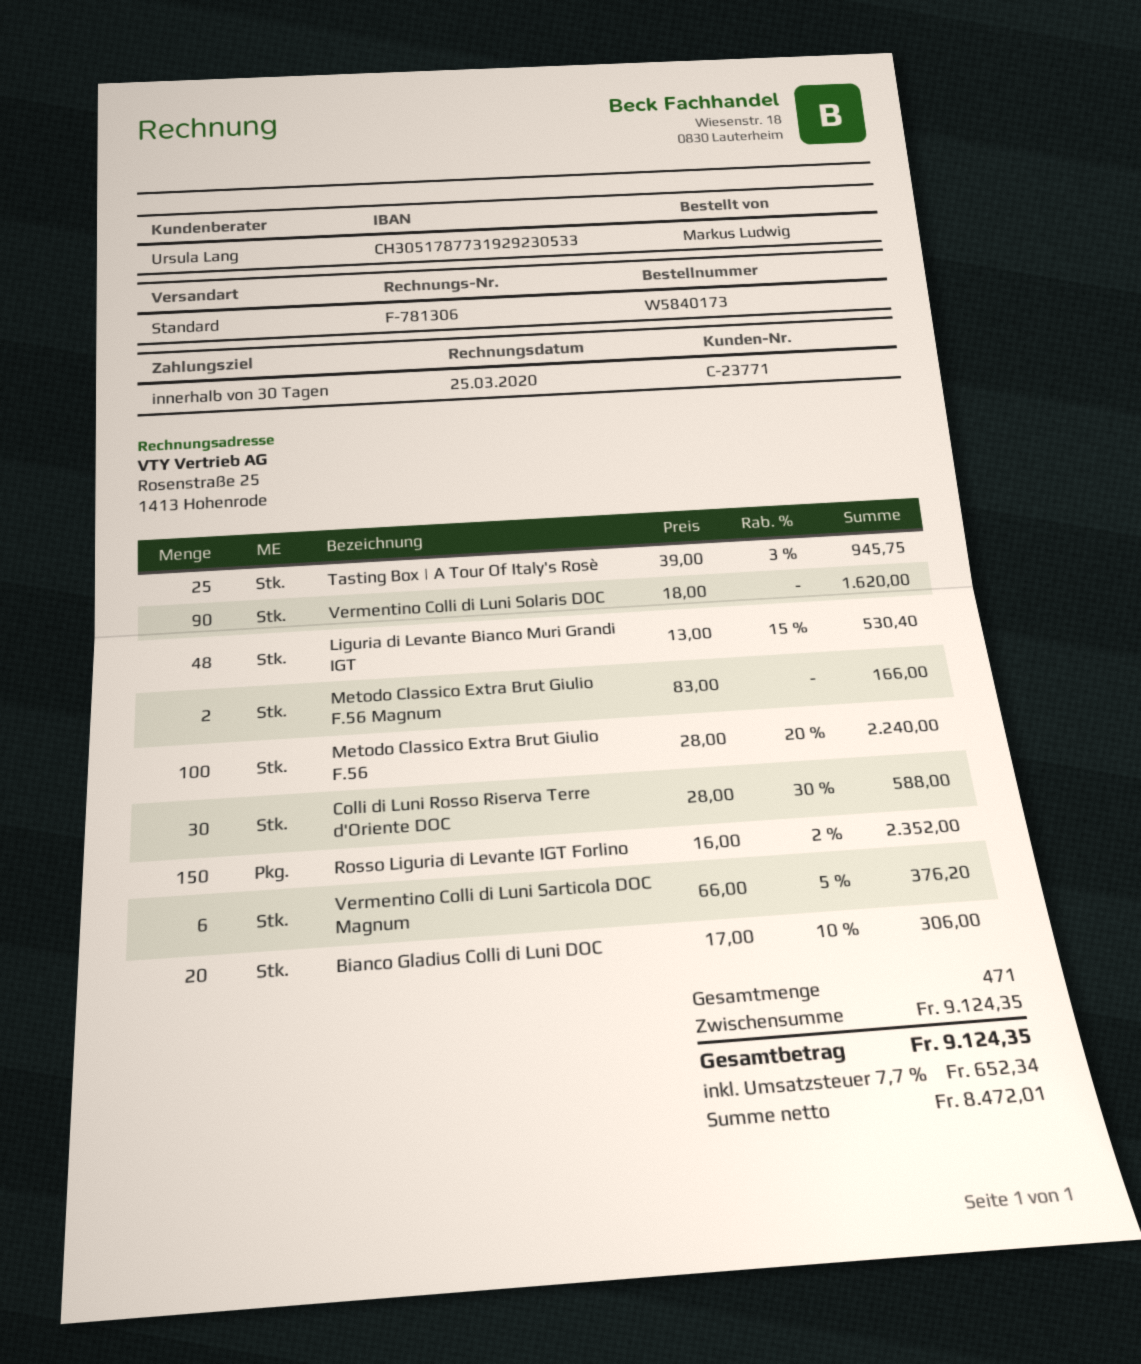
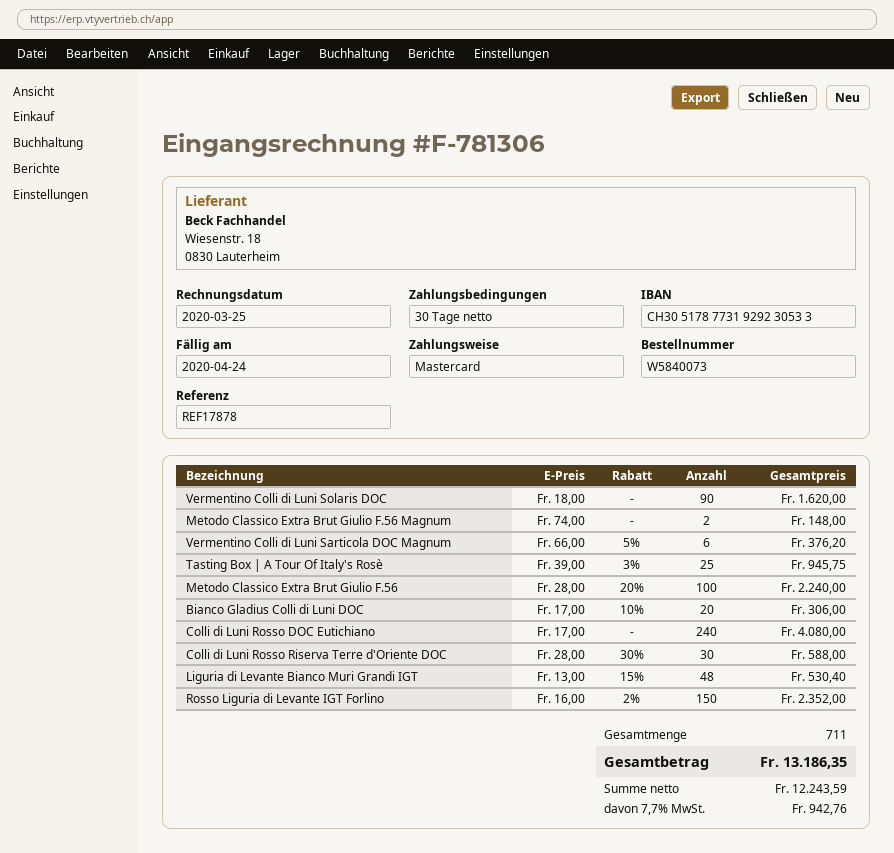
order number: W5840173 -> W5840073
Metodo Classico Extra Brut Giulio F.56 Magnum: 2 x 83.00 = 166.00 -> 2 x 74.00 = 148.00
Colli di Luni Rosso DOC Eutichiano: none -> 240 x 17.00 = 4080.00
total quantity: 471 -> 711
net: 8472.01 -> 12243.59
tax: 7.7% = 652.34 -> 7.7% = 942.76
total: 9124.35 -> 13186.35

